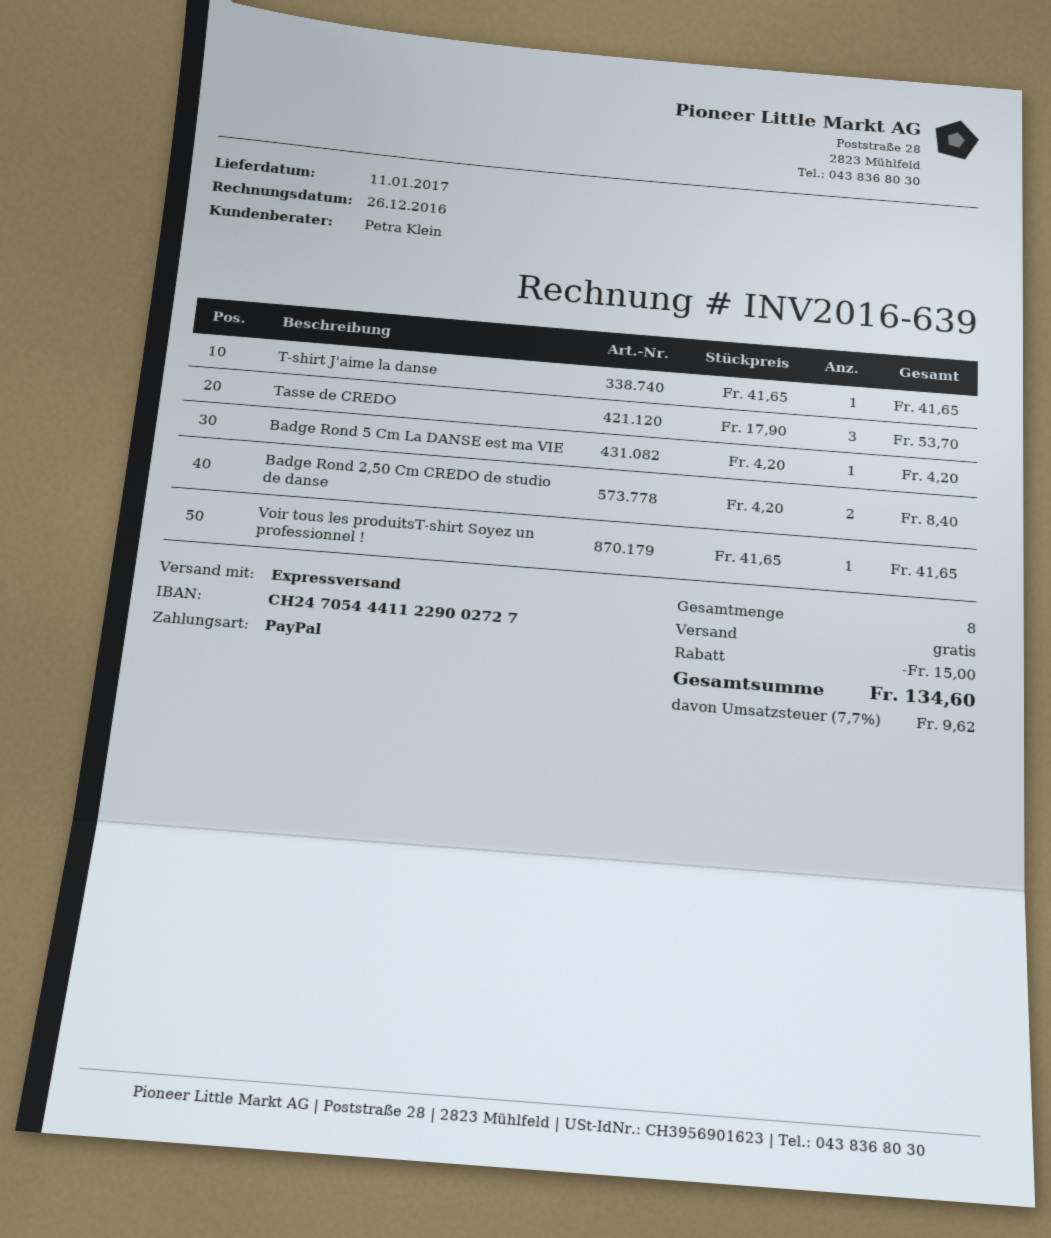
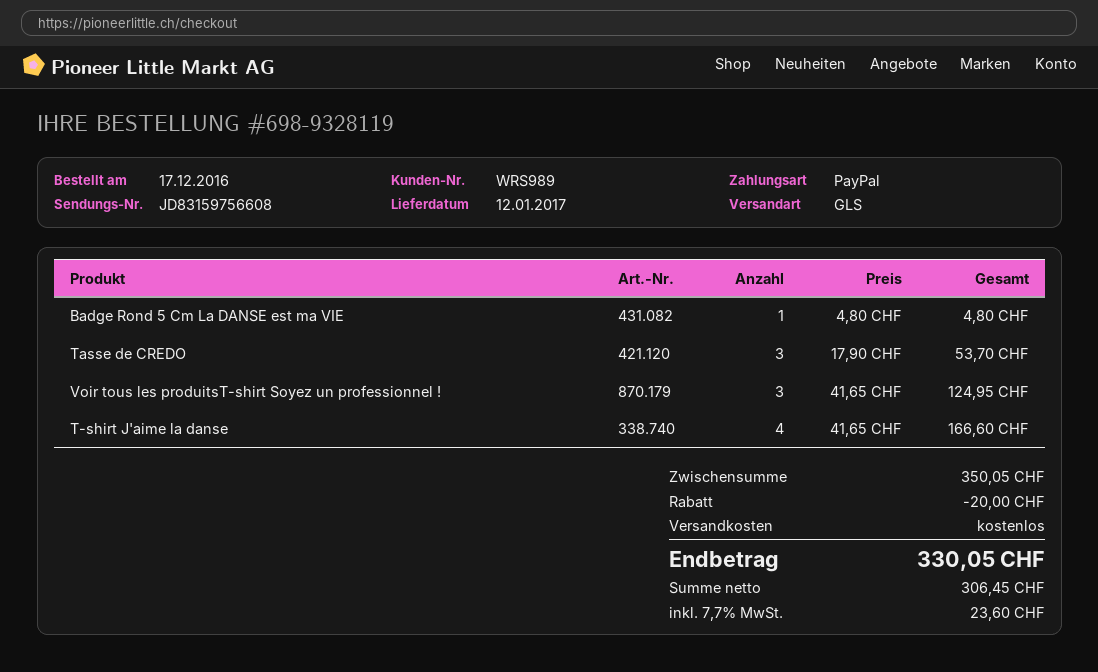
delivery date: 2017-01-11 -> 2017-01-12
shipping method: express -> GLS
T-shirt J'aime la danse: 1 x 41.65 = 41.65 -> 4 x 41.65 = 166.60
Badge Rond 5 Cm La DANSE est ma VIE: 1 x 4.20 = 4.20 -> 1 x 4.80 = 4.80
Badge Rond 2,50 Cm CREDO de studio de danse: 2 x 4.20 = 8.40 -> none
Voir tous les produitsT-shirt Soyez un professionnel !: 1 x 41.65 = 41.65 -> 3 x 41.65 = 124.95
discount: 15.00 -> 20.00
tax: 7.7% = 9.62 -> 7.7% = 23.60
total: 134.60 -> 330.05

